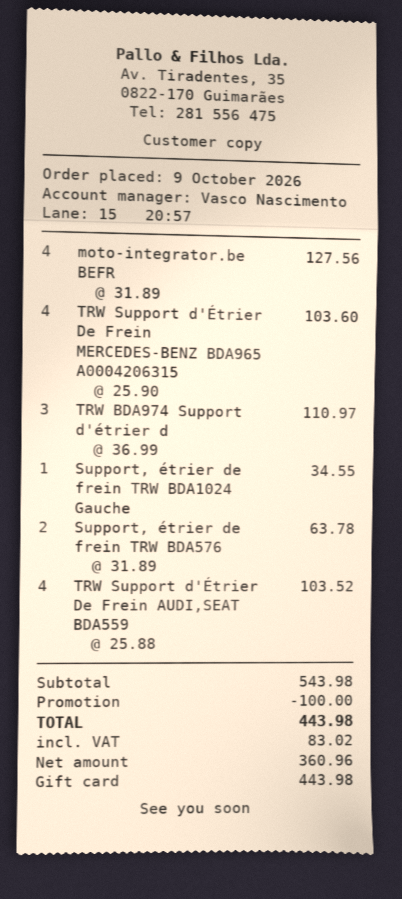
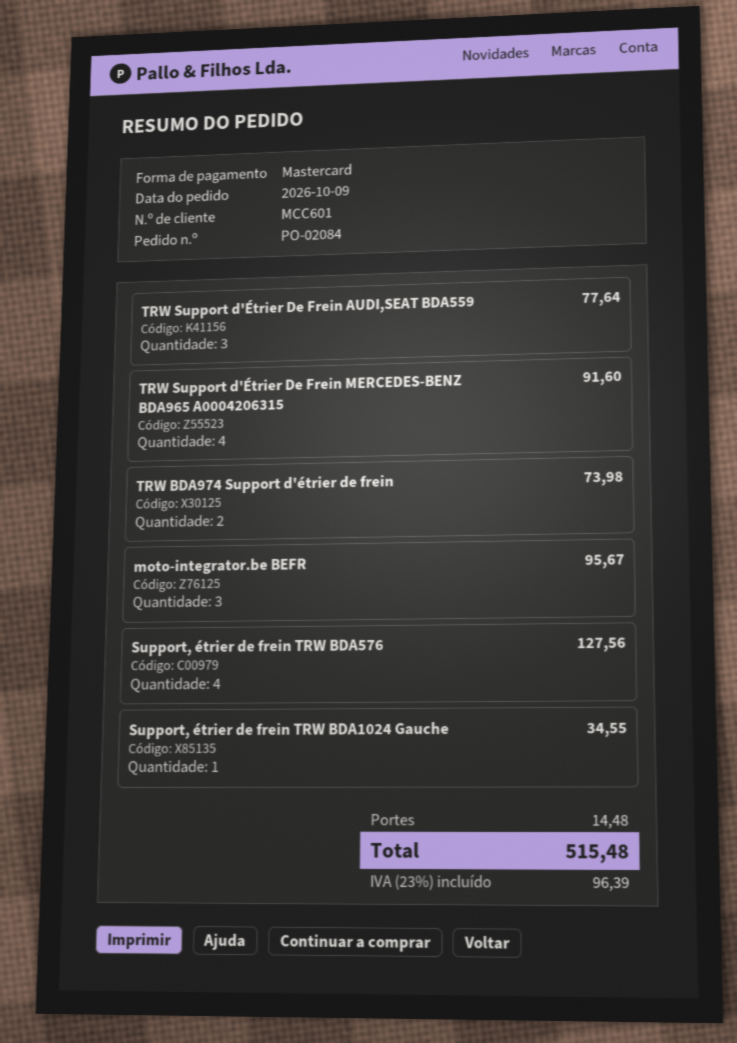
payment method: gift card -> Mastercard
moto-integrator.be BEFR: 4 for 127.56 -> 3 for 95.67
TRW Support d'Étrier De Frein MERCEDES-BENZ BDA965 A0004206315: 4 for 103.60 -> 4 for 91.60
TRW BDA974 Support d'étrier d: 3 for 110.97 -> 2 for 73.98
Support, étrier de frein TRW BDA576: 2 for 63.78 -> 4 for 127.56
TRW Support d'Étrier De Frein AUDI,SEAT BDA559: 4 for 103.52 -> 3 for 77.64
discount: 100.00 -> none
shipping: none -> 14.48
tax: 83.02 -> 96.39
total: 443.98 -> 515.48

